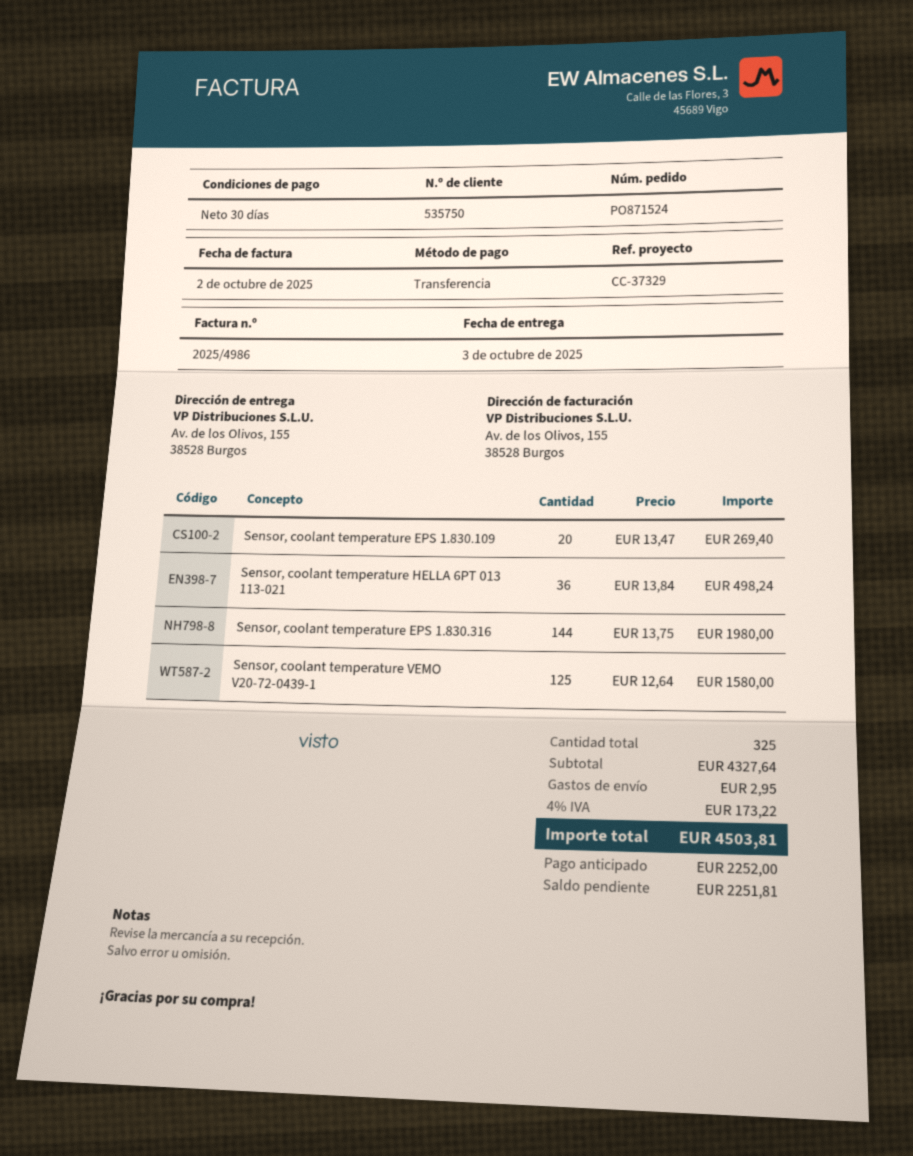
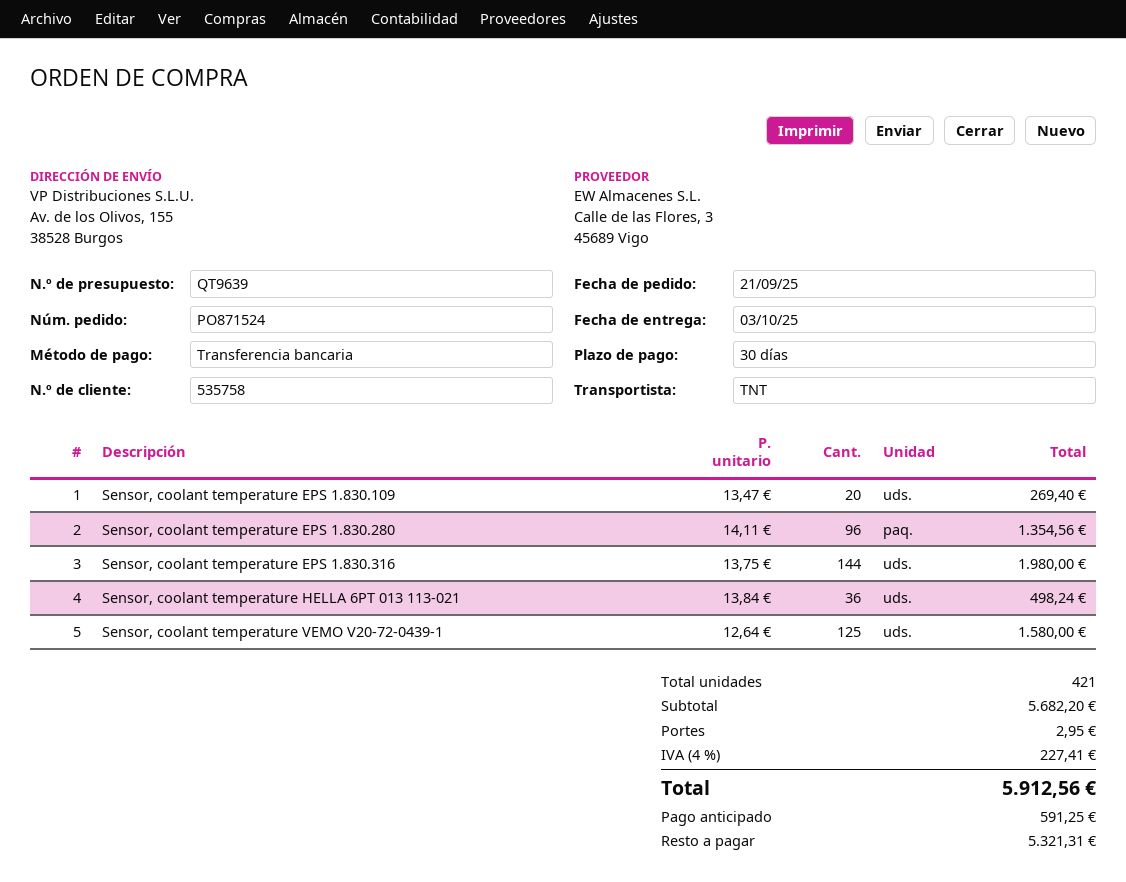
customer number: 535750 -> 535758
Sensor, coolant temperature EPS 1.830.280: none -> 96 x 14.11 = 1354.56
total quantity: 325 -> 421
subtotal: 4327.64 -> 5682.20
tax: 4% = 173.22 -> 4% = 227.41
total: 4503.81 -> 5912.56
deposit: 2252.00 -> 591.25
balance: 2251.81 -> 5321.31

